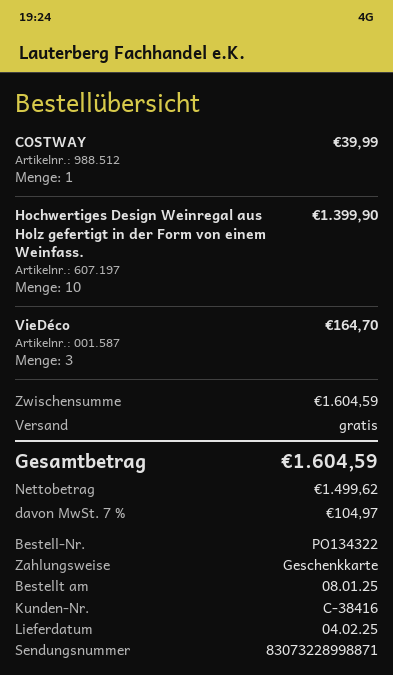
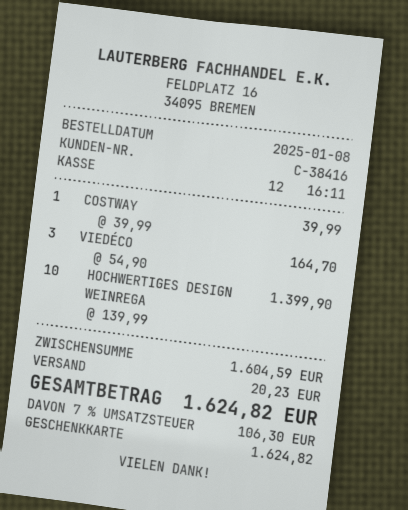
shipping: 0.00 -> 20.23
tax: 7% = 104.97 -> 7% = 106.30
total: 1604.59 -> 1624.82

